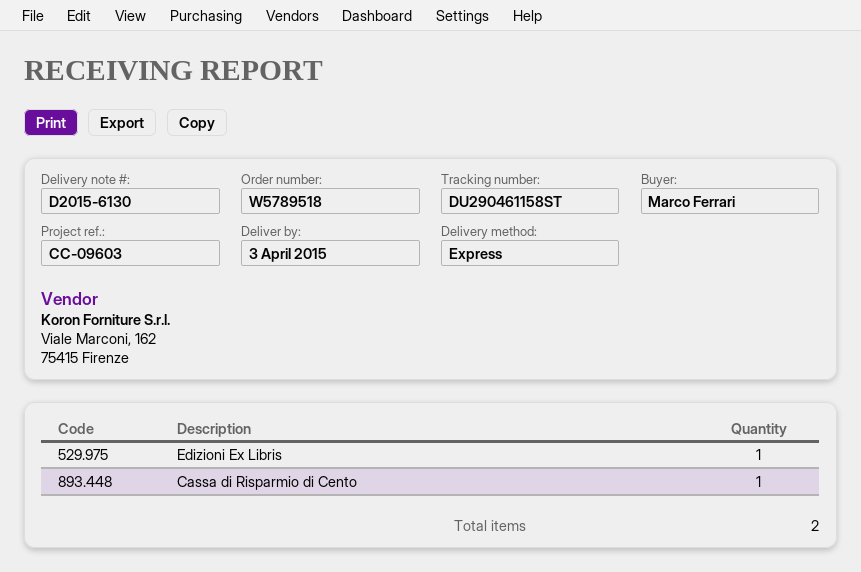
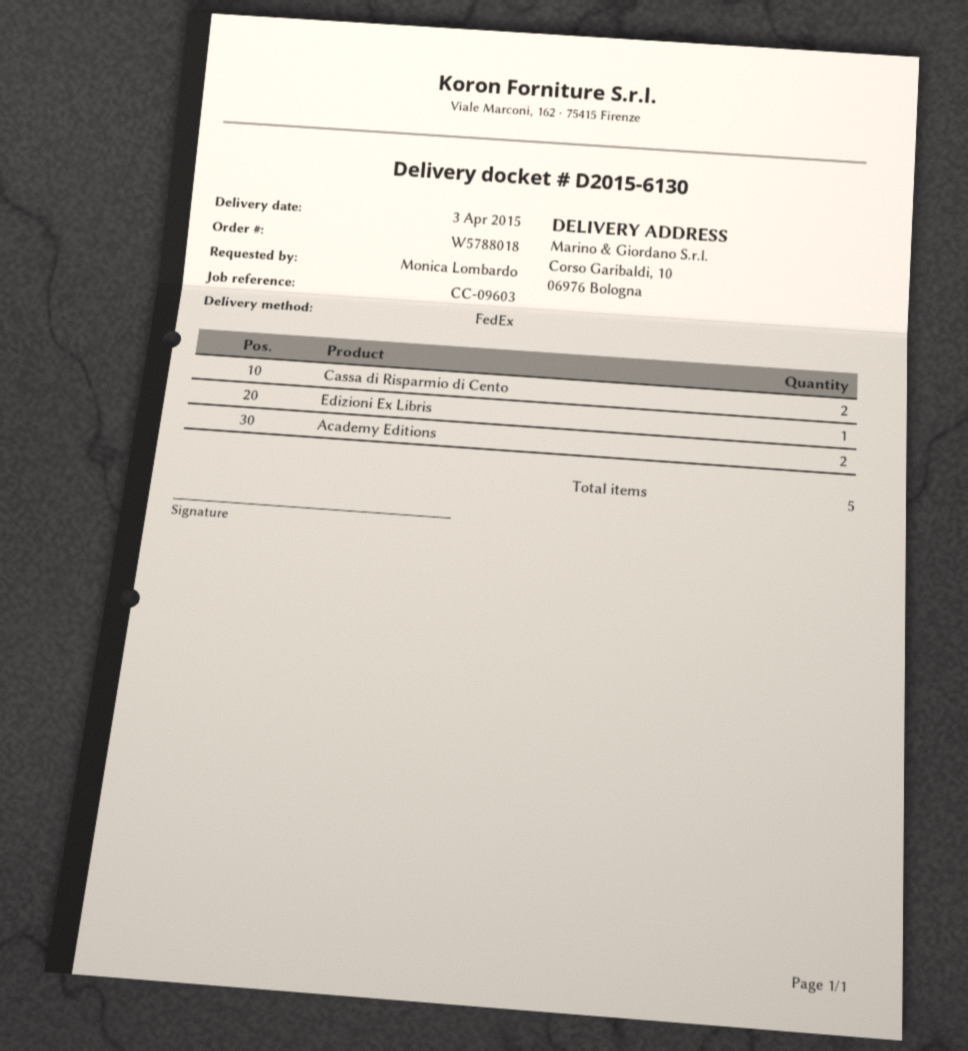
order number: W5789518 -> W5788018
ordered by: Marco Ferrari -> Monica Lombardo
shipping method: express -> FedEx
Cassa di Risparmio di Cento: 1 -> 2
Academy Editions: none -> 2
total quantity: 2 -> 5

